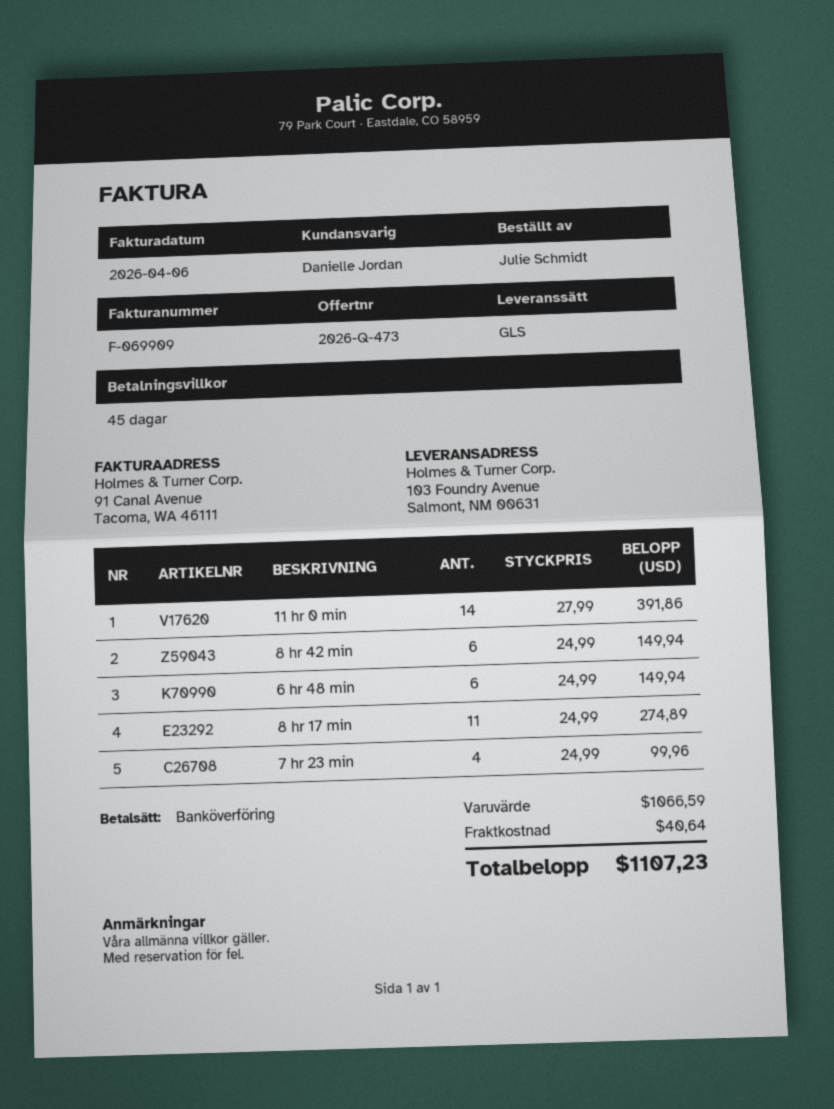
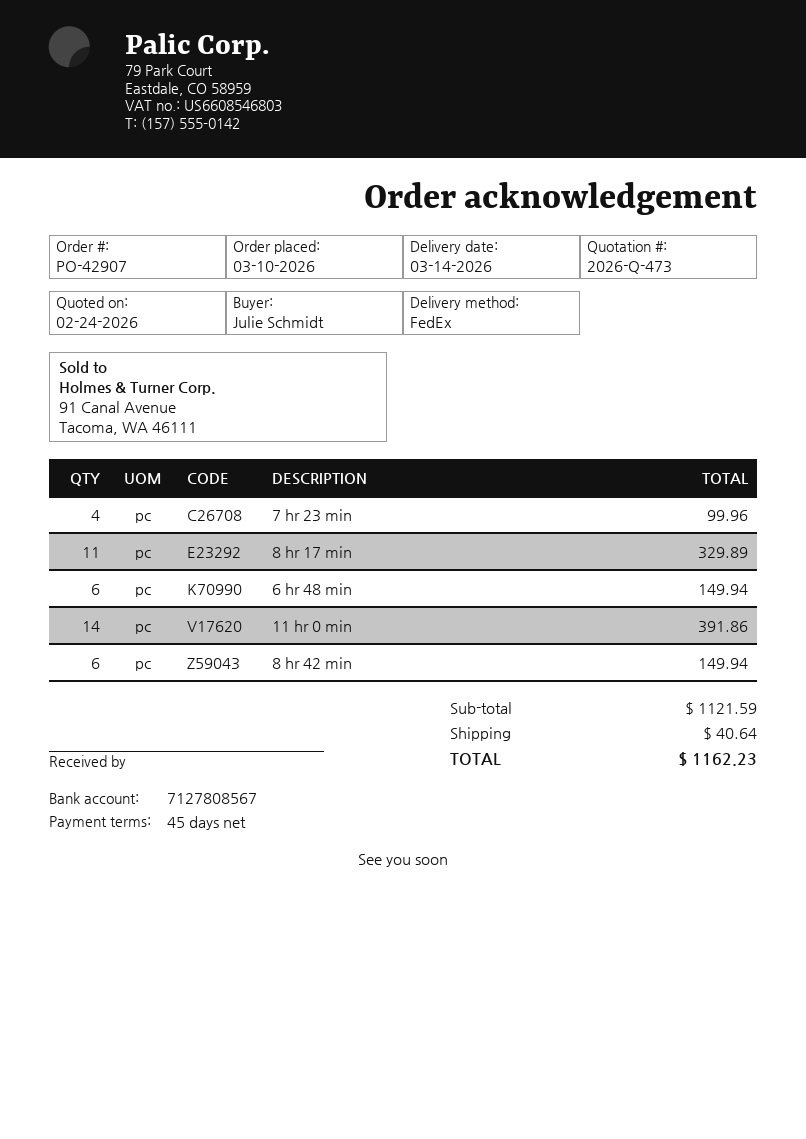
shipping method: GLS -> FedEx
8 hr 17 min: 11 for 274.89 -> 11 for 329.89
subtotal: 1066.59 -> 1121.59
total: 1107.23 -> 1162.23

